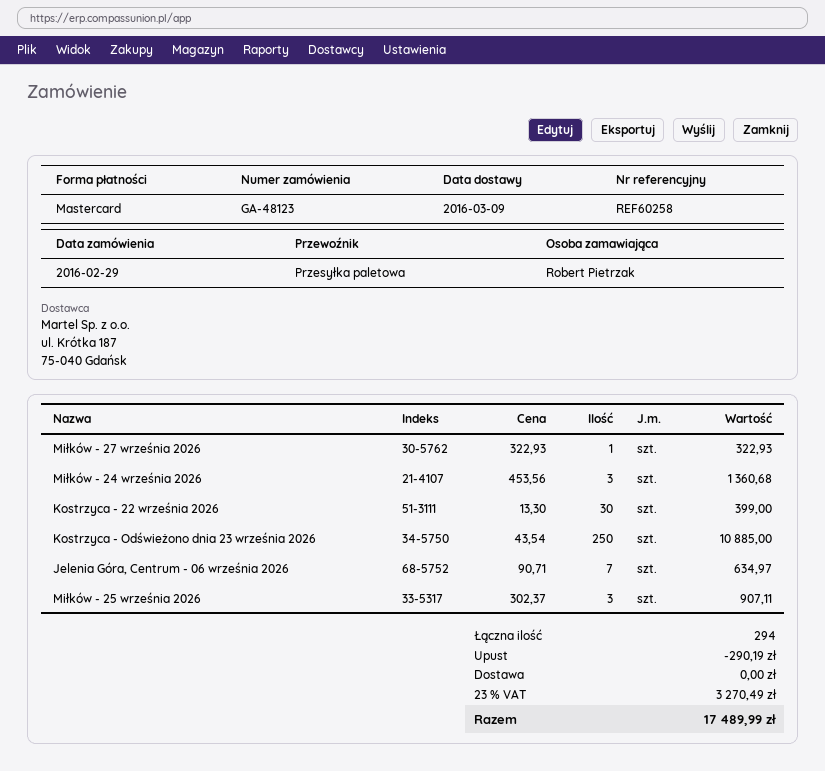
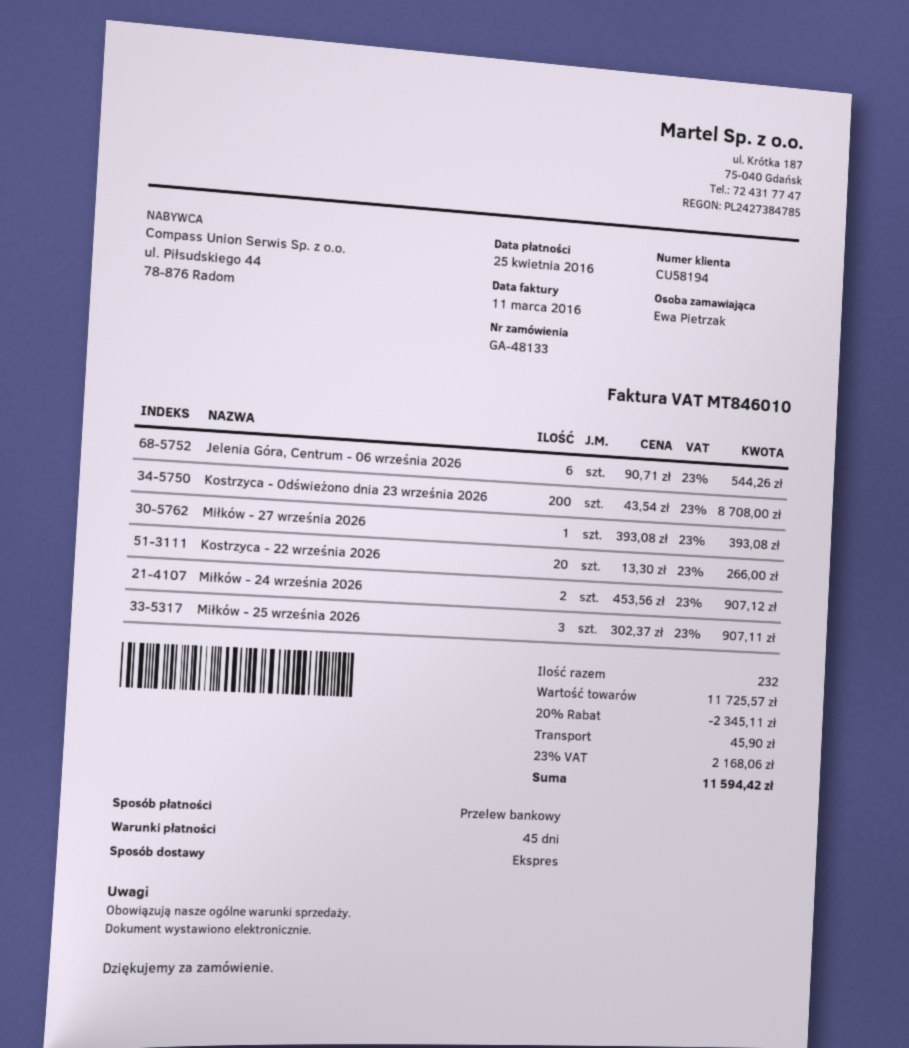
order number: GA-48123 -> GA-48133
ordered by: Robert Pietrzak -> Ewa Pietrzak
payment method: Mastercard -> bank transfer
shipping method: pallet freight -> express
Miłków - 27 września 2026: 1 x 322.93 = 322.93 -> 1 x 393.08 = 393.08
Miłków - 24 września 2026: 3 x 453.56 = 1360.68 -> 2 x 453.56 = 907.12
Kostrzyca - 22 września 2026: 30 x 13.30 = 399.00 -> 20 x 13.30 = 266.00
Kostrzyca - Odświeżono dnia 23 września 2026: 250 x 43.54 = 10885.00 -> 200 x 43.54 = 8708.00
Jelenia Góra, Centrum - 06 września 2026: 7 x 90.71 = 634.97 -> 6 x 90.71 = 544.26
total quantity: 294 -> 232
discount: 290.19 -> 2345.11
shipping: 0.00 -> 45.90
tax: 23% = 3270.49 -> 23% = 2168.06
total: 17489.99 -> 11594.42

